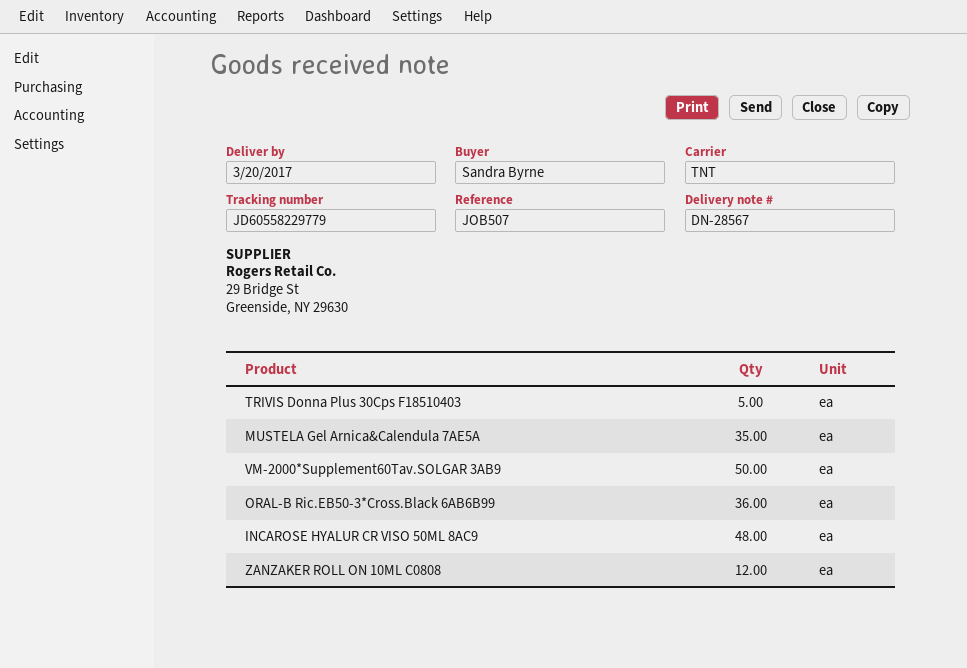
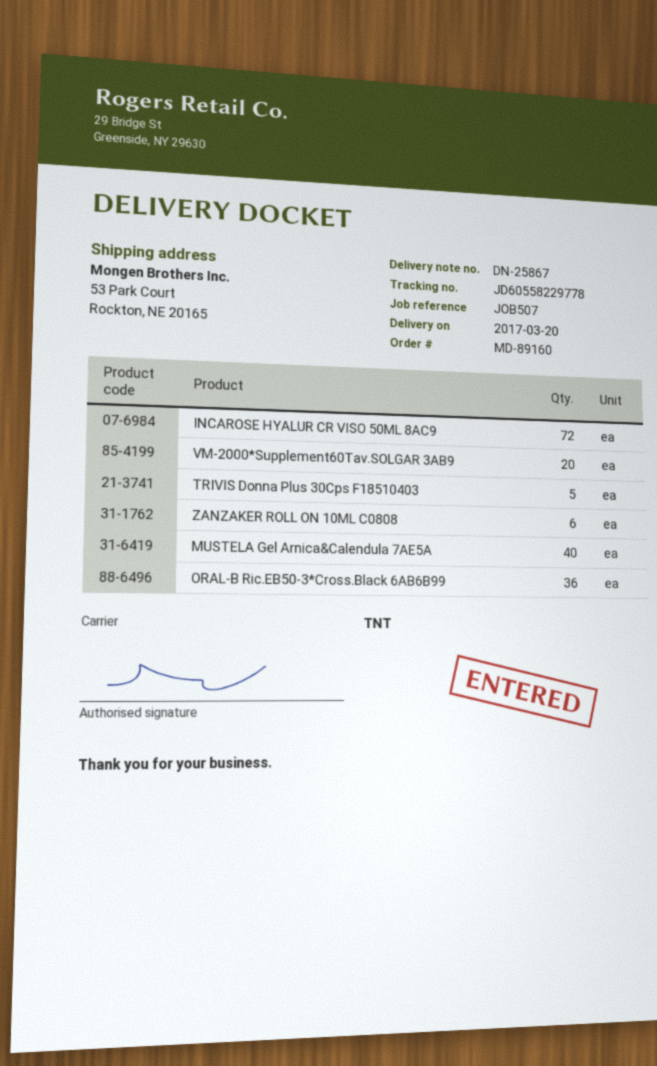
delivery note number: DN-28567 -> DN-25867
tracking number: JD60558229779 -> JD60558229778
MUSTELA Gel Arnica&Calendula 7AE5A: 35 -> 40
VM-2000*Supplement60Tav.SOLGAR 3AB9: 50 -> 20
INCAROSE HYALUR CR VISO 50ML 8AC9: 48 -> 72
ZANZAKER ROLL ON 10ML C0808: 12 -> 6

